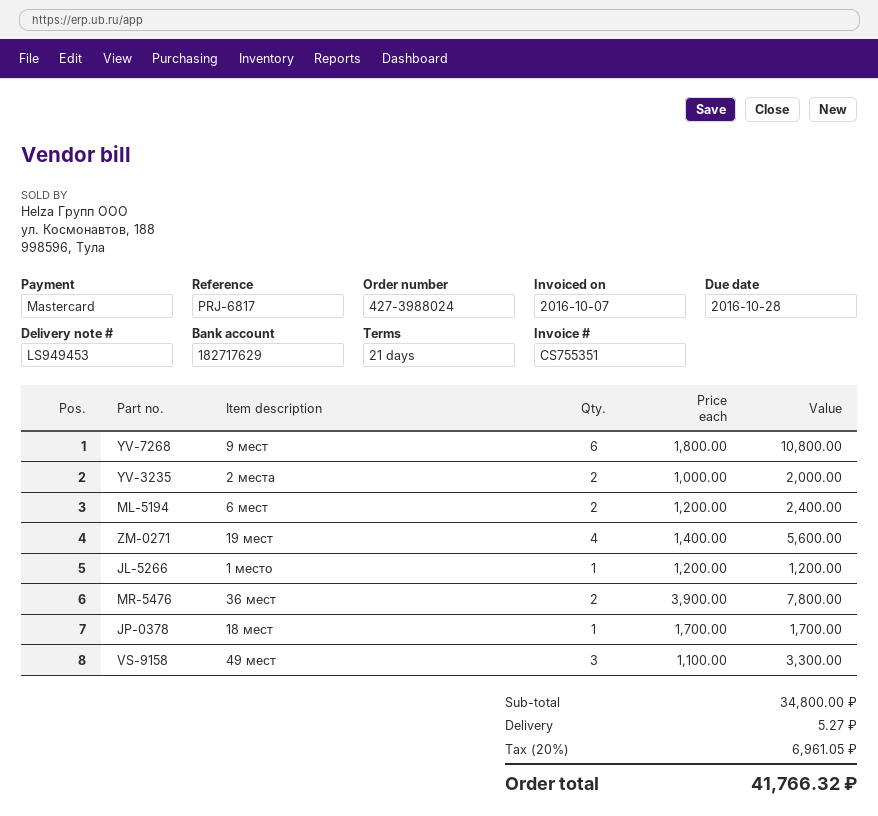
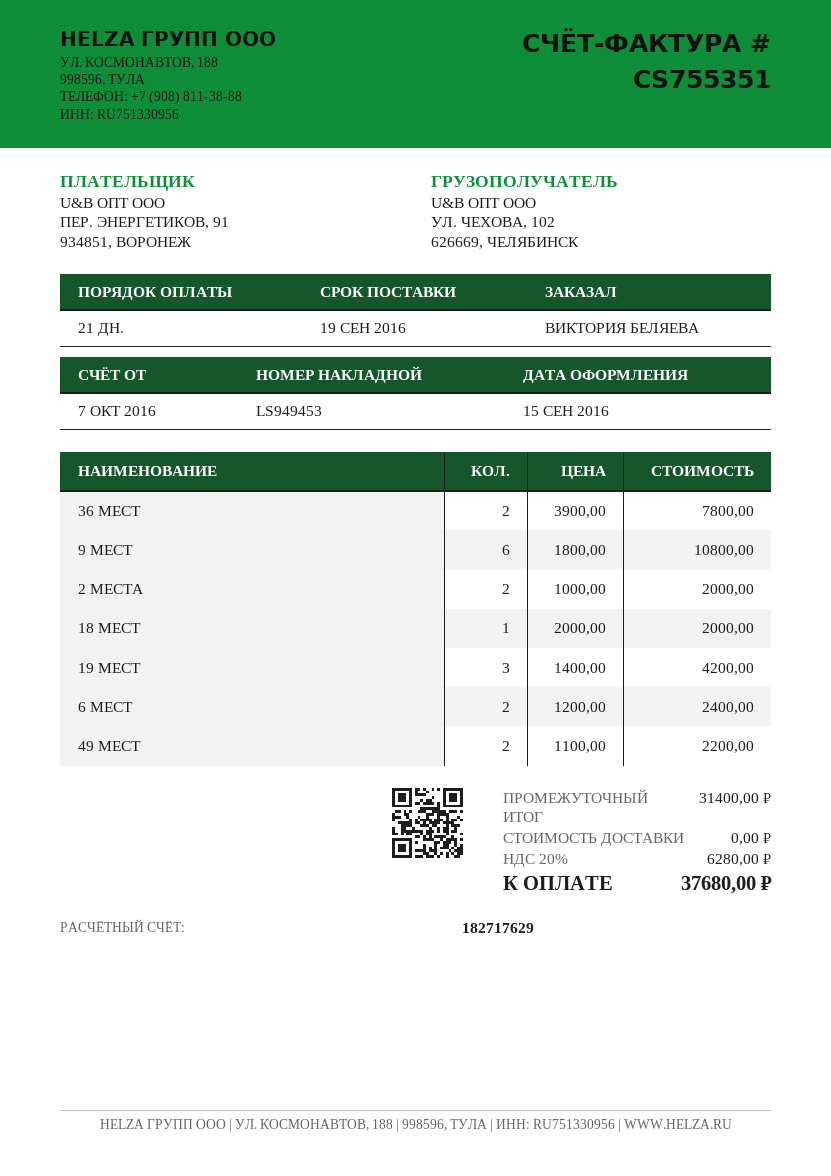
19 мест: 4 x 1400.00 = 5600.00 -> 3 x 1400.00 = 4200.00
1 место: 1 x 1200.00 = 1200.00 -> none
18 мест: 1 x 1700.00 = 1700.00 -> 1 x 2000.00 = 2000.00
49 мест: 3 x 1100.00 = 3300.00 -> 2 x 1100.00 = 2200.00
subtotal: 34800.00 -> 31400.00
shipping: 5.27 -> 0.00
tax: 20% = 6961.05 -> 20% = 6280.00
total: 41766.32 -> 37680.00

